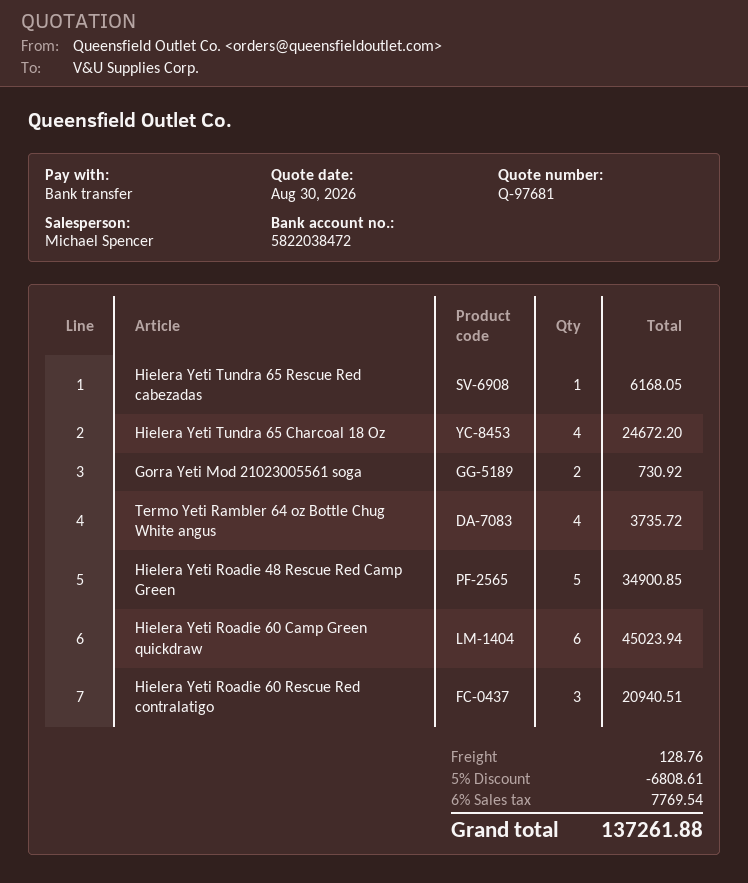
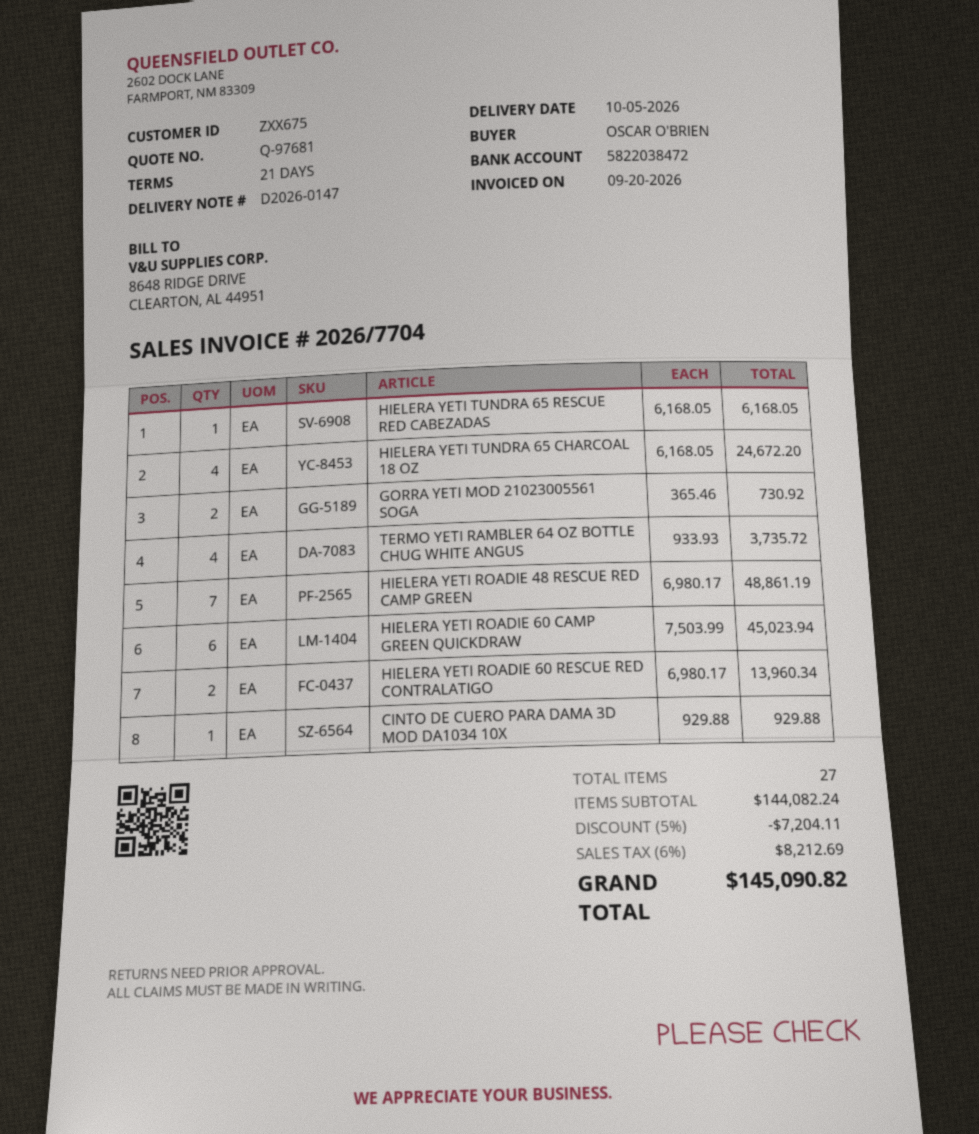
Hielera Yeti Roadie 48 Rescue Red Camp Green: 5 for 34900.85 -> 7 for 48861.19
Hielera Yeti Roadie 60 Rescue Red contralatigo: 3 for 20940.51 -> 2 for 13960.34
CINTO DE CUERO PARA DAMA 3D MOD DA1034 10X: none -> 1 for 929.88
discount: 5% = 6808.61 -> 5% = 7204.11
shipping: 128.76 -> none
tax: 6% = 7769.54 -> 6% = 8212.69
total: 137261.88 -> 145090.82

